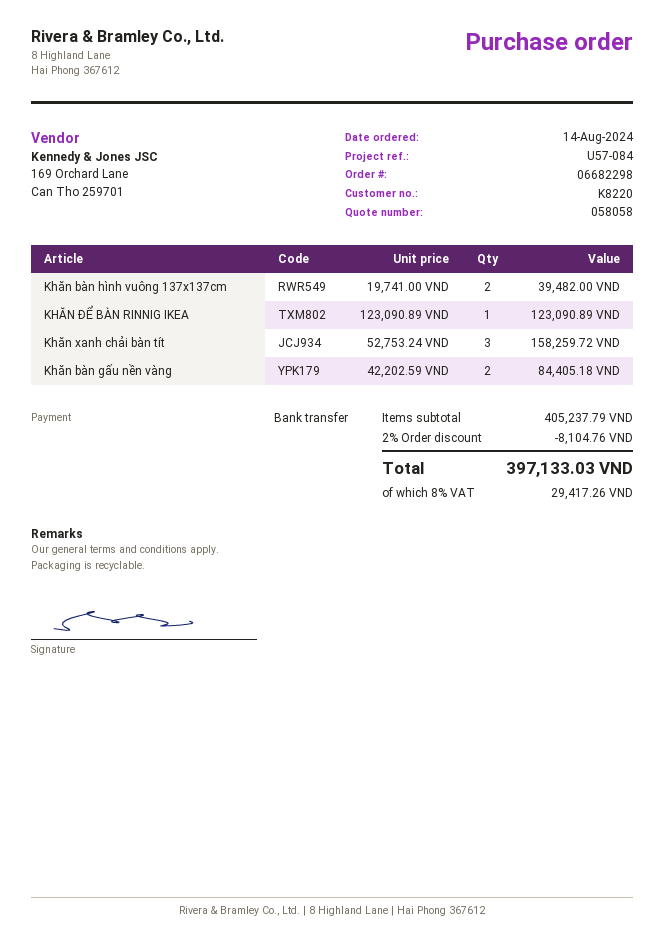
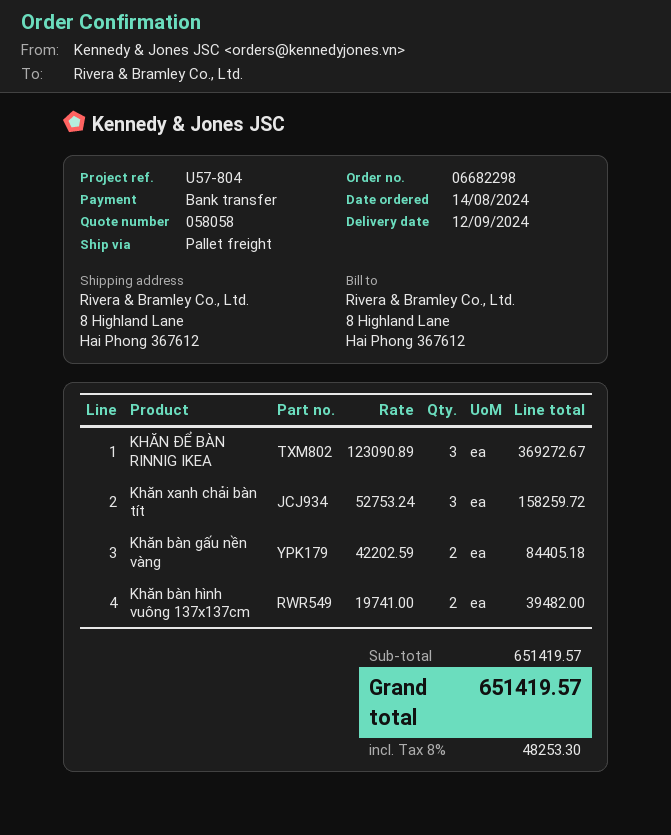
reference: U57-084 -> U57-804
KHĂN ĐỂ BÀN RINNIG IKEA: 1 x 123090.89 = 123090.89 -> 3 x 123090.89 = 369272.67
subtotal: 405237.79 -> 651419.57
discount: 2% = 8104.76 -> none
tax: 8% = 29417.26 -> 8% = 48253.30
total: 397133.03 -> 651419.57

